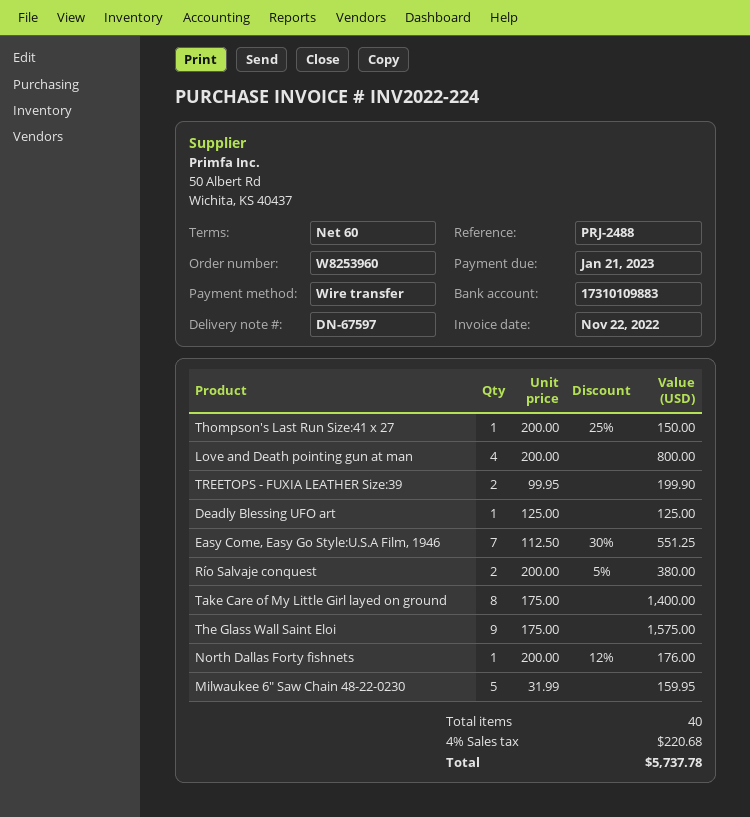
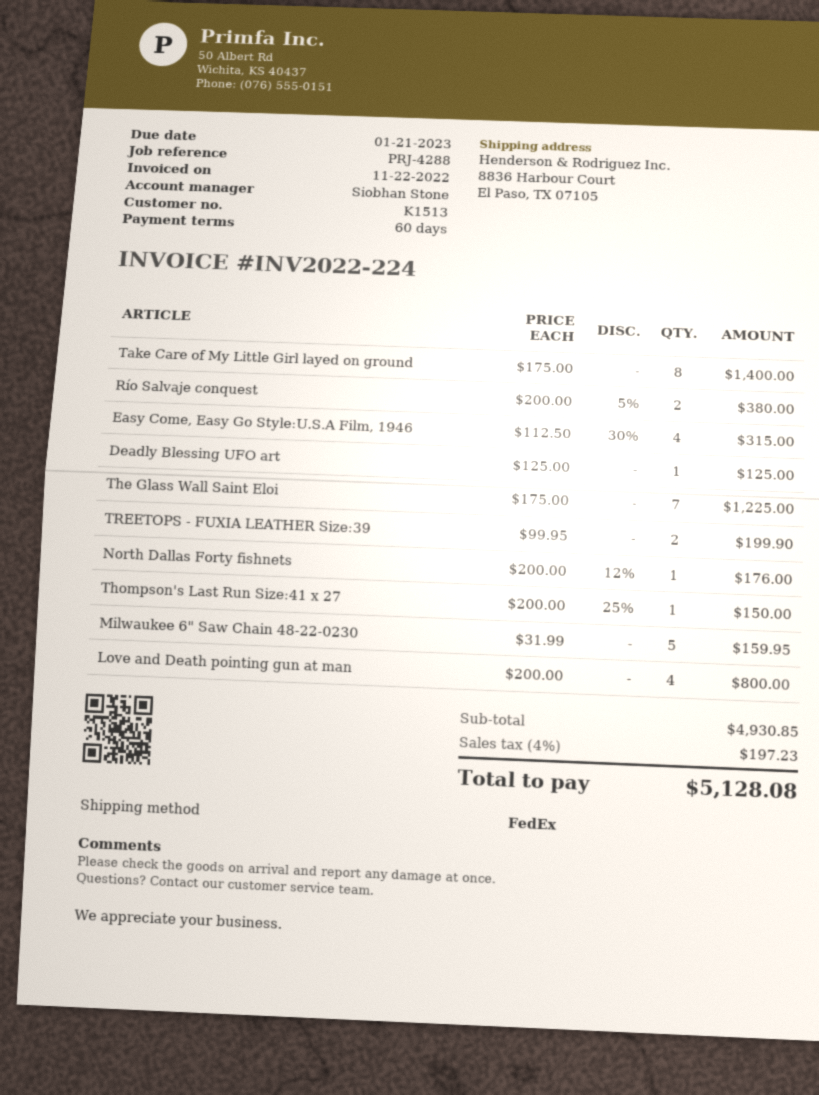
reference: PRJ-2488 -> PRJ-4288
Easy Come, Easy Go Style:U.S.A Film, 1946: 7 x 112.50 - 30% = 551.25 -> 4 x 112.50 - 30% = 315.00
The Glass Wall Saint Eloi: 9 x 175.00 = 1575.00 -> 7 x 175.00 = 1225.00
tax: 4% = 220.68 -> 4% = 197.23
total: 5737.78 -> 5128.08

